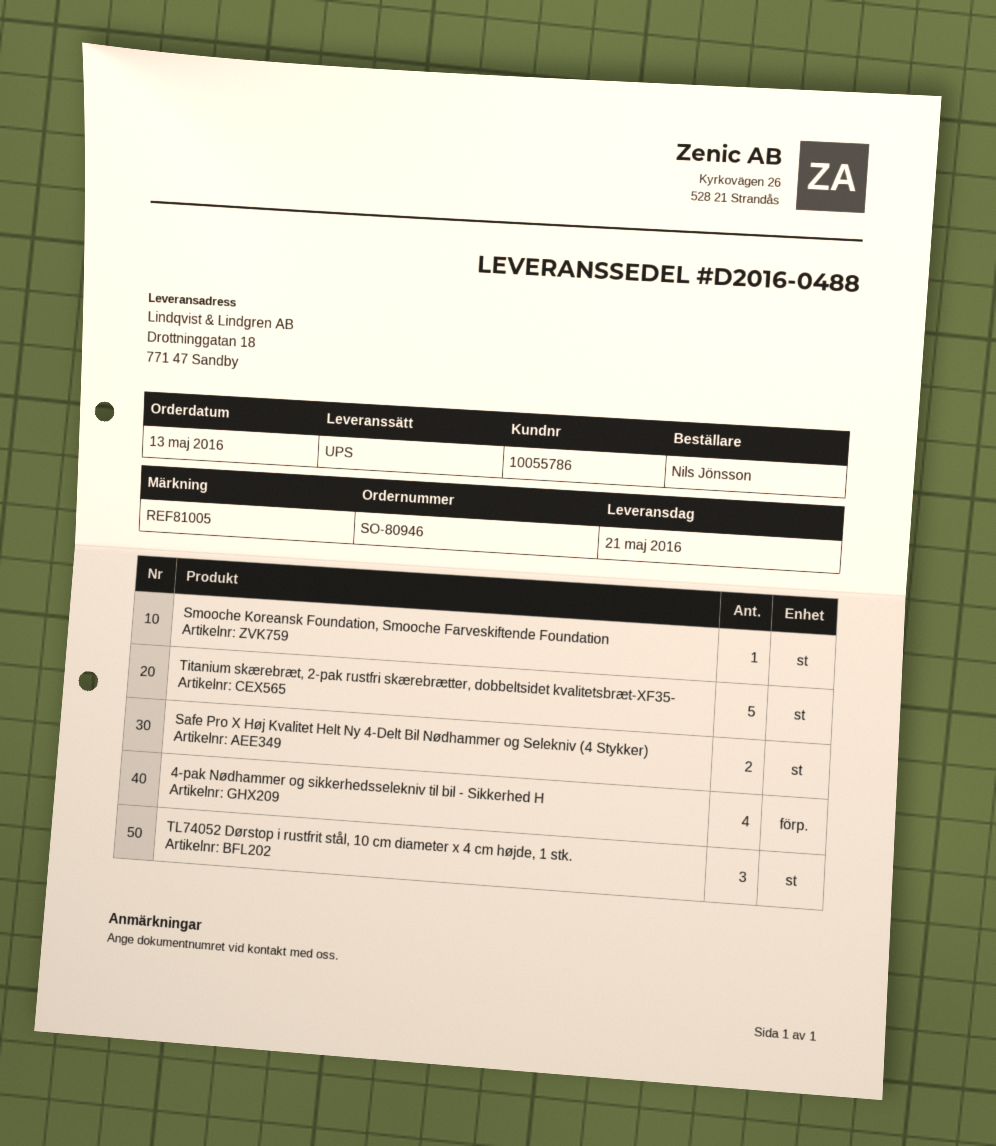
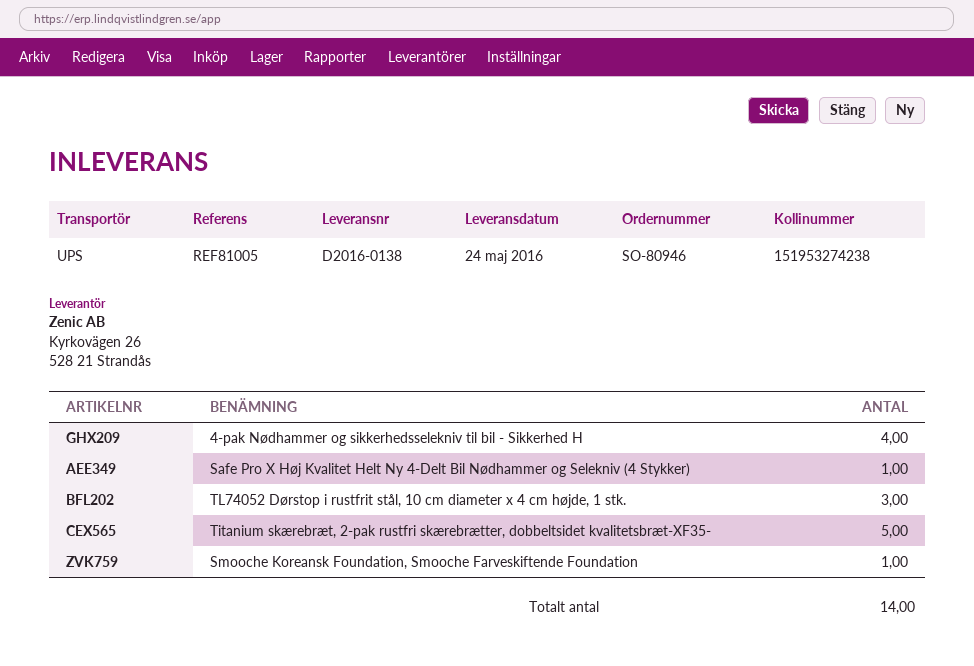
delivery note number: D2016-0488 -> D2016-0138
delivery date: 2016-05-21 -> 2016-05-24
Safe Pro X Høj Kvalitet Helt Ny 4-Delt Bil Nødhammer og Selekniv (4 Stykker): 2 -> 1

